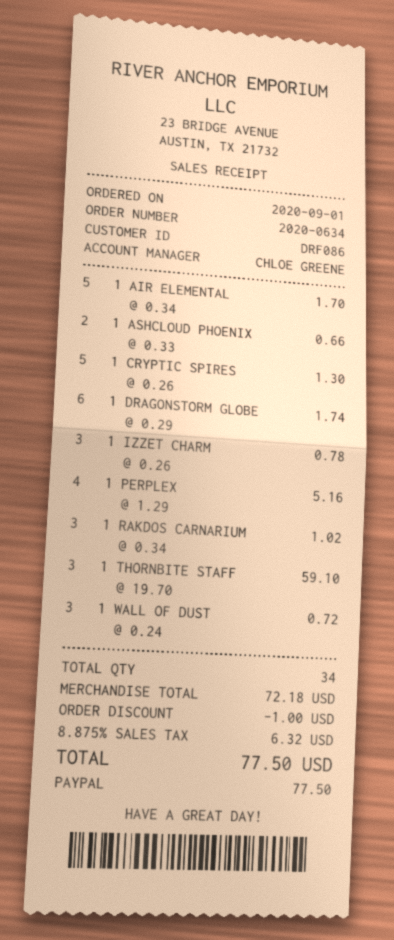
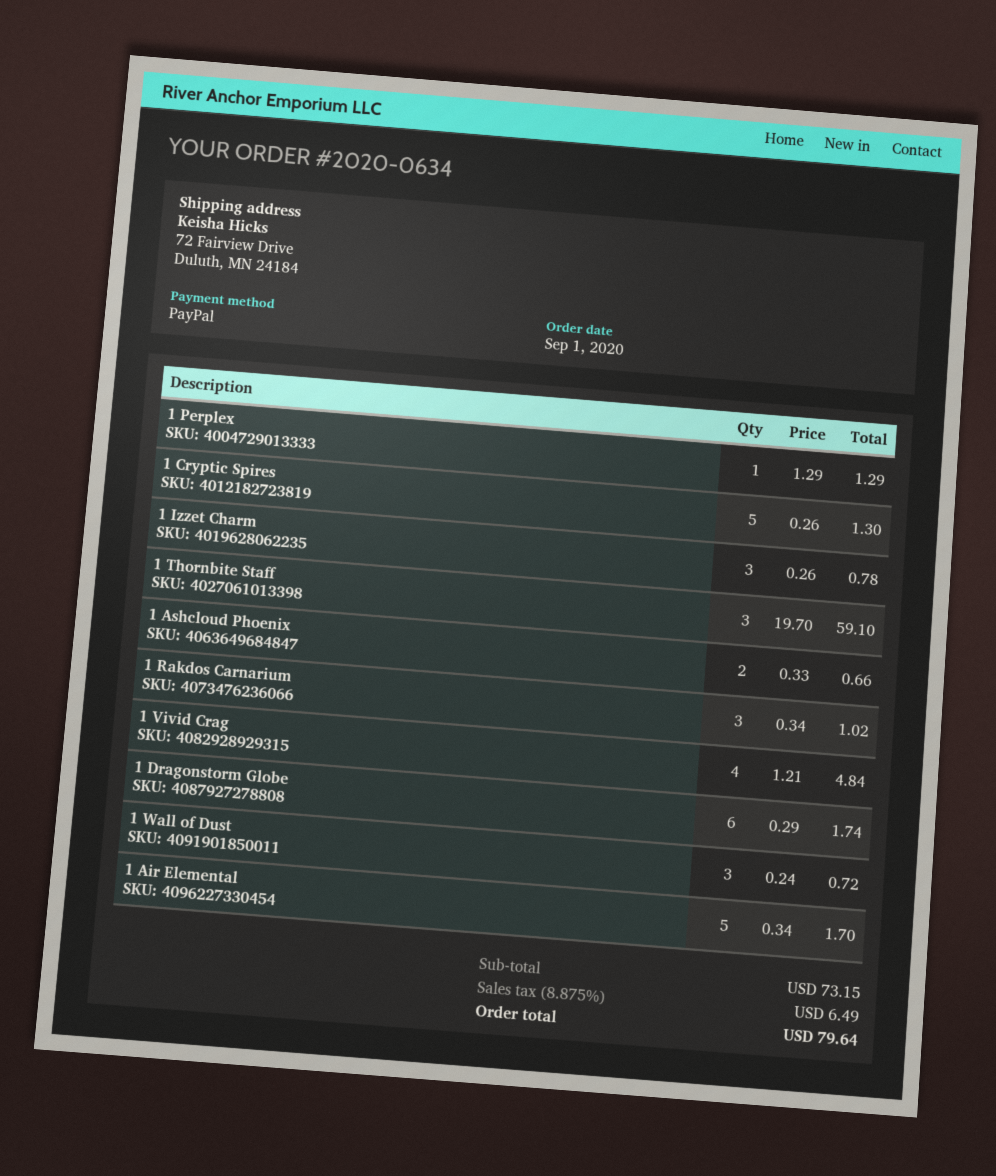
1 PERPLEX: 4 x 1.29 = 5.16 -> 1 x 1.29 = 1.29
1 Vivid Crag: none -> 4 x 1.21 = 4.84
subtotal: 72.18 -> 73.15
discount: 1.00 -> none
tax: 8.875% = 6.32 -> 8.875% = 6.49
total: 77.50 -> 79.64

